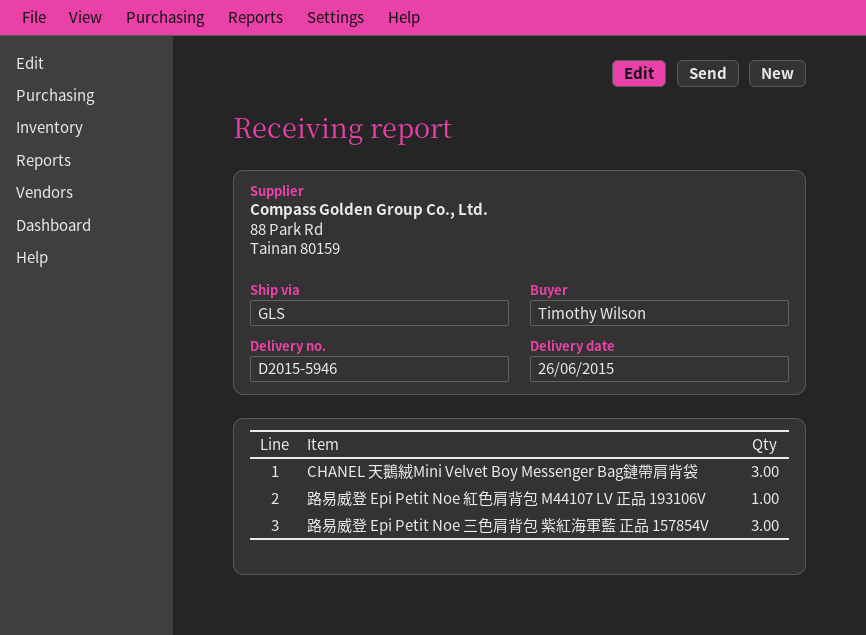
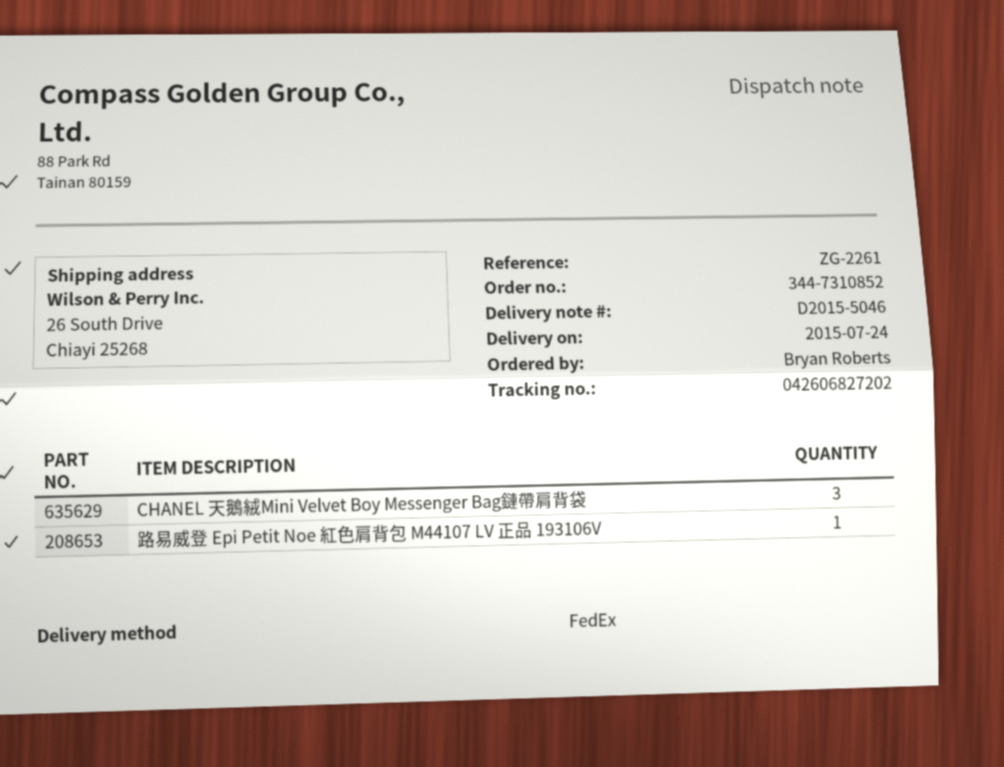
delivery note number: D2015-5946 -> D2015-5046
delivery date: 2015-06-26 -> 2015-07-24
ordered by: Timothy Wilson -> Bryan Roberts
shipping method: GLS -> FedEx
路易威登 Epi Petit Noe 三色肩背包 紫紅海軍藍 正品 157854V: 3 -> none

